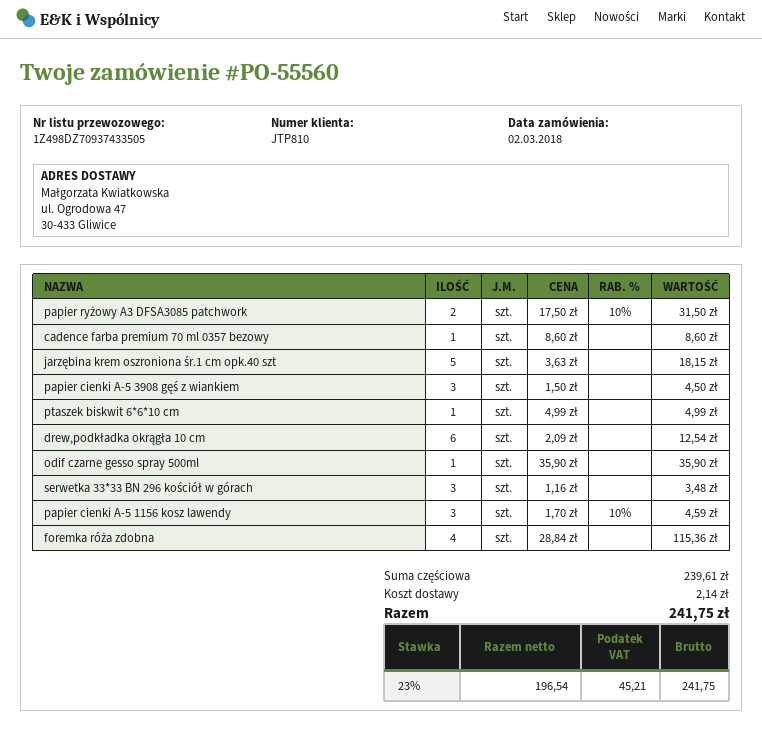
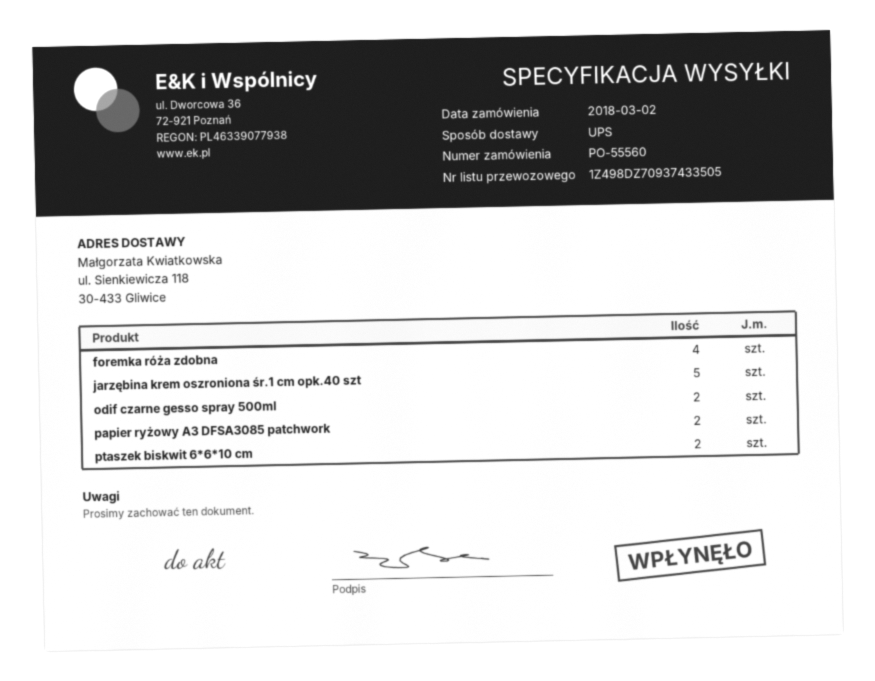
ship to: ul. Ogrodowa 47, 30-433 Gliwice -> ul. Sienkiewicza 118, 30-433 Gliwice
cadence farba premium 70 ml 0357 bezowy: 1 -> none
papier cienki A-5 3908 gęś z wiankiem: 3 -> none
ptaszek biskwit 6*6*10 cm: 1 -> 2
drew,podkładka okrągła 10 cm: 6 -> none
odif czarne gesso spray 500ml: 1 -> 2
serwetka 33*33 BN 296 kościół w górach: 3 -> none
papier cienki A-5 1156 kosz lawendy: 3 -> none

